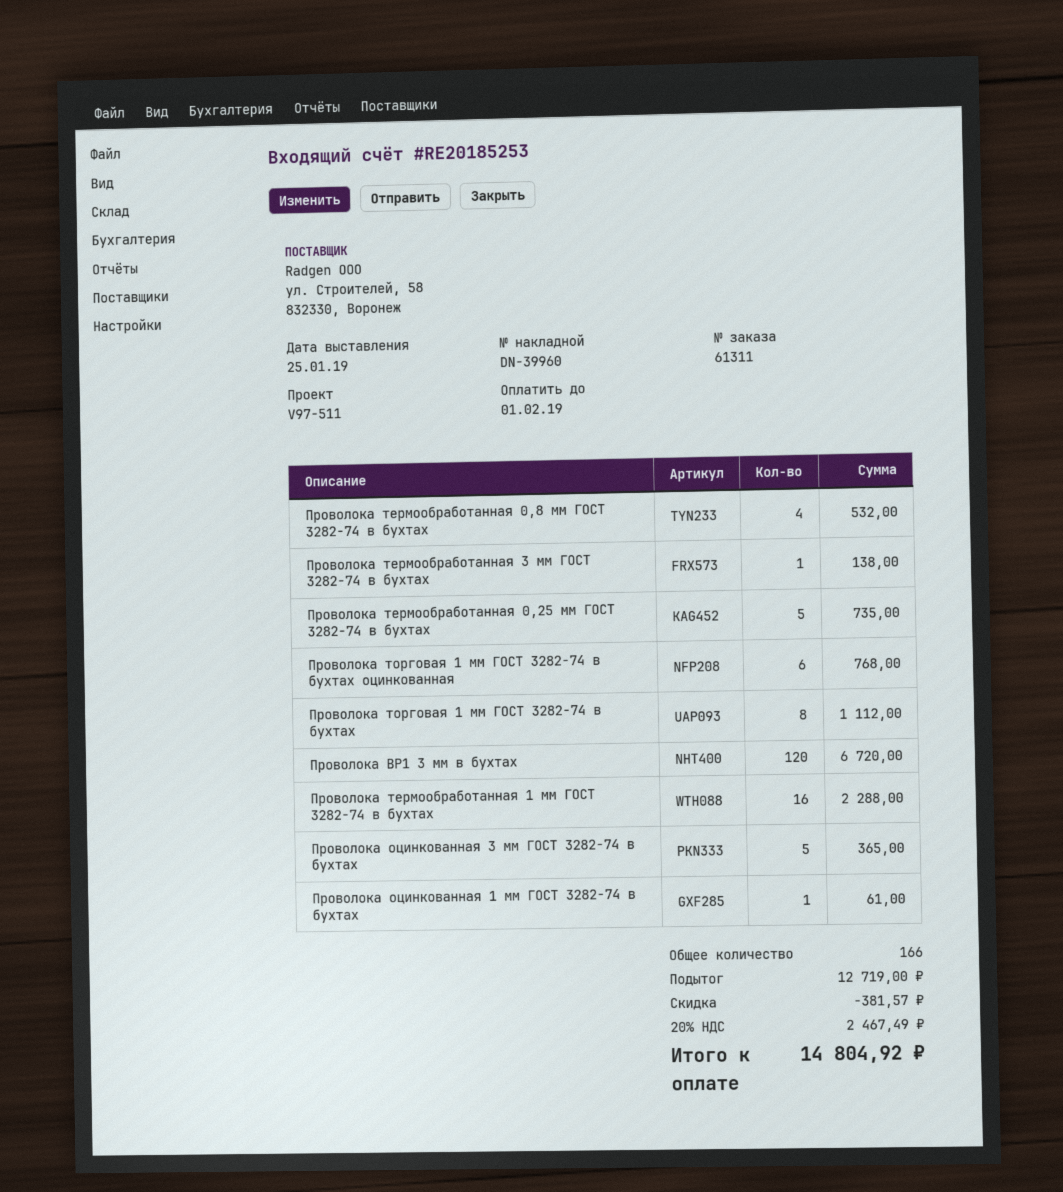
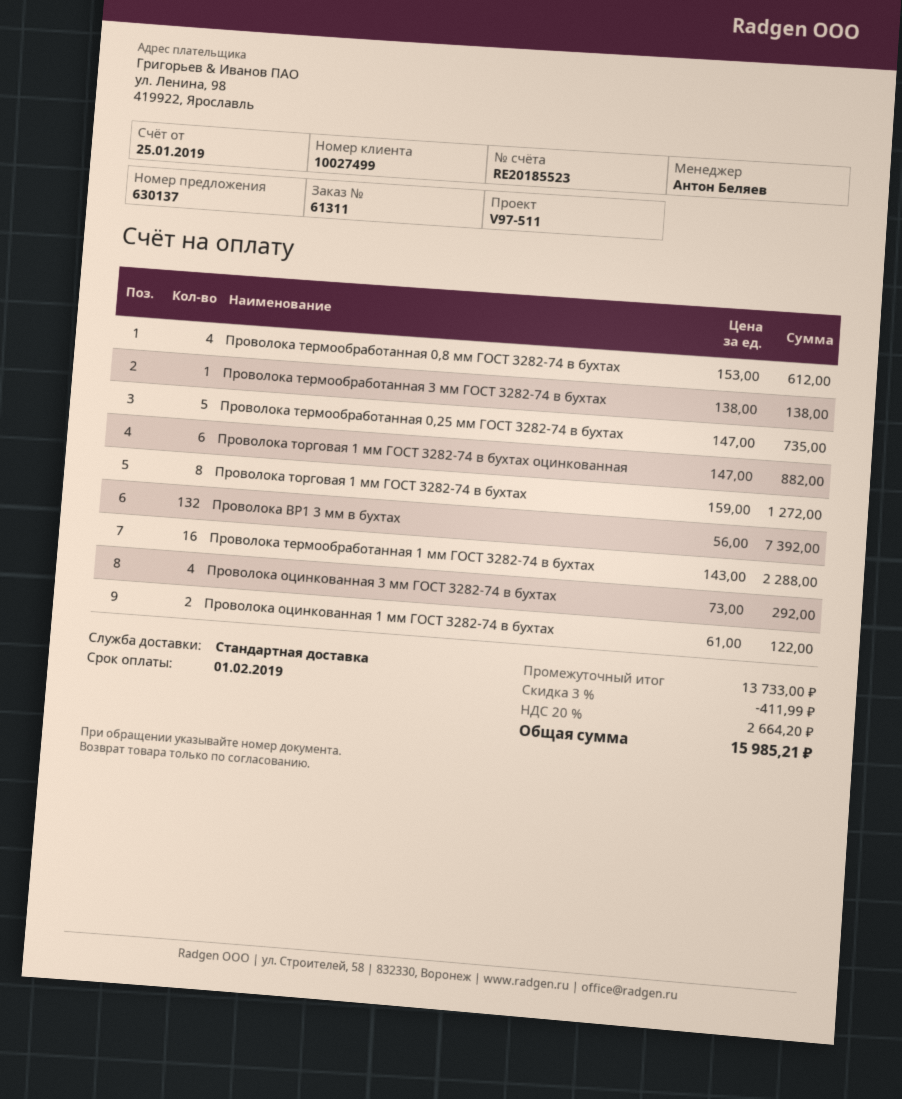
invoice number: RE20185253 -> RE20185523
Проволока термообработанная 0,8 мм ГОСТ 3282-74 в бухтах: 4 for 532.00 -> 4 for 612.00
Проволока торговая 1 мм ГОСТ 3282-74 в бухтах оцинкованная: 6 for 768.00 -> 6 for 882.00
Проволока торговая 1 мм ГОСТ 3282-74 в бухтах: 8 for 1112.00 -> 8 for 1272.00
Проволока ВР1 3 мм в бухтах: 120 for 6720.00 -> 132 for 7392.00
Проволока оцинкованная 3 мм ГОСТ 3282-74 в бухтах: 5 for 365.00 -> 4 for 292.00
Проволока оцинкованная 1 мм ГОСТ 3282-74 в бухтах: 1 for 61.00 -> 2 for 122.00
subtotal: 12719.00 -> 13733.00
discount: 381.57 -> 411.99
tax: 20% = 2467.49 -> 20% = 2664.20
total: 14804.92 -> 15985.21

